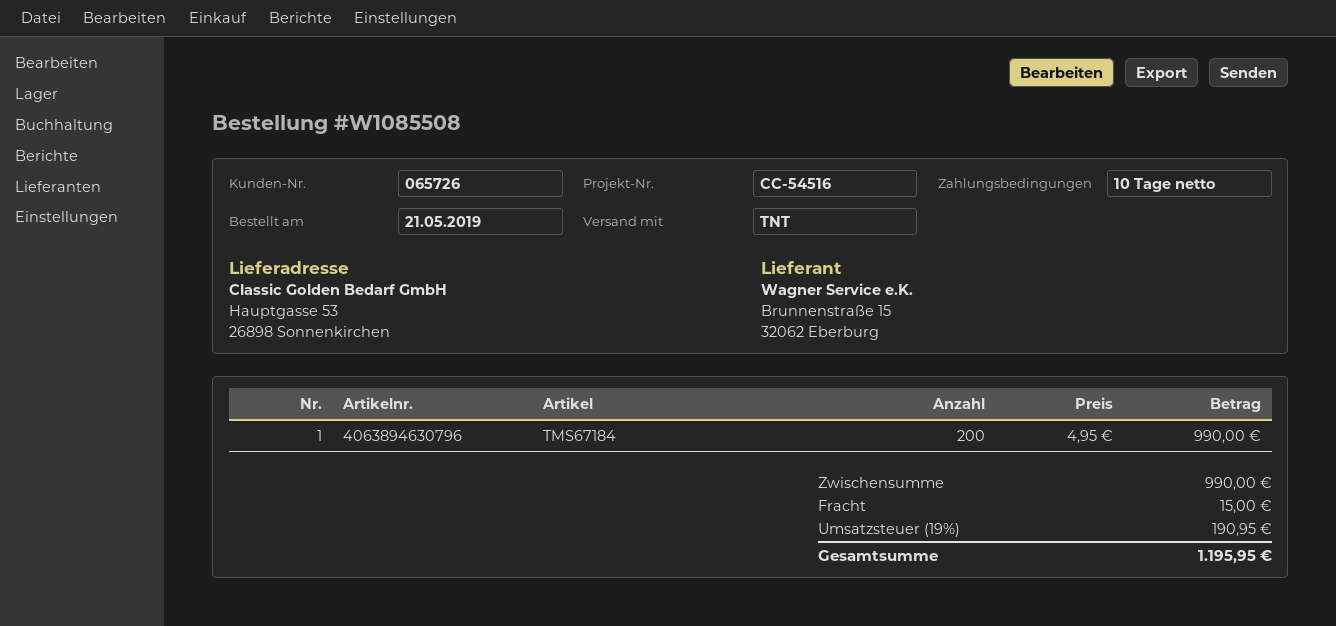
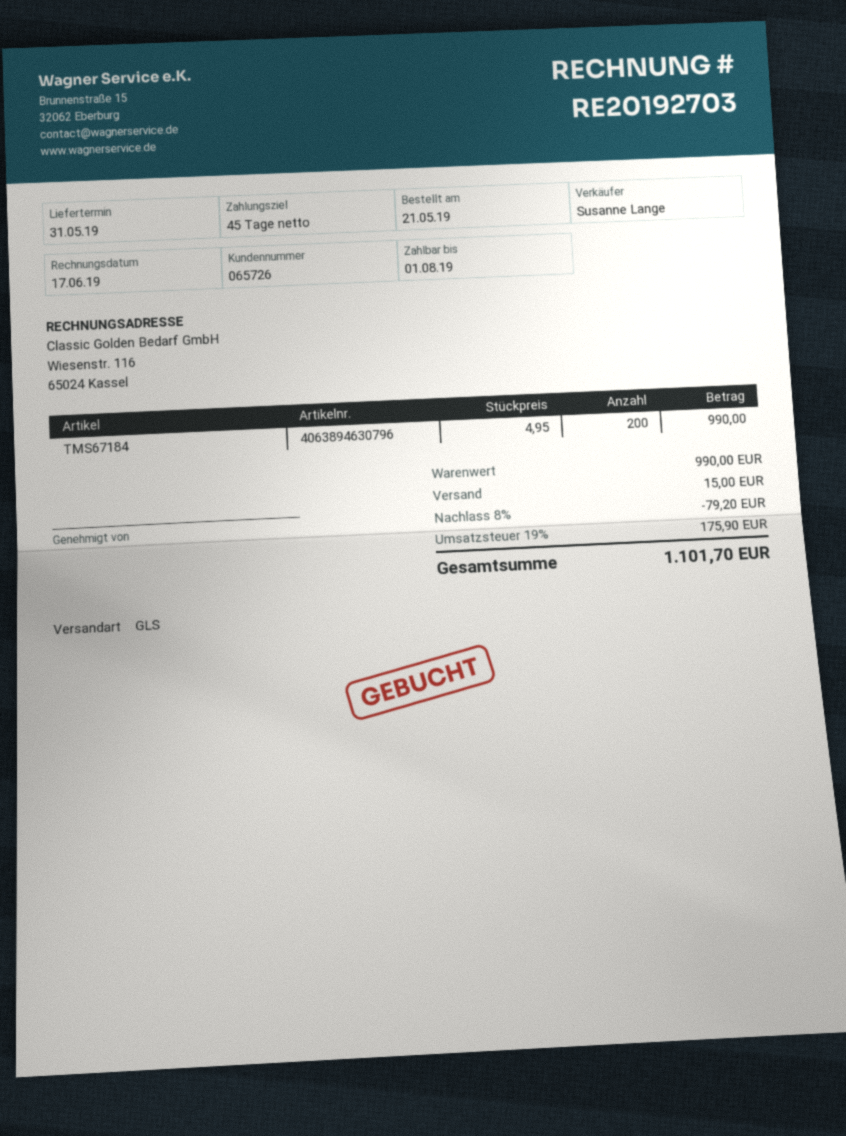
payment terms: 10 days -> 45 days
shipping method: TNT -> GLS
discount: none -> 8% = 79.20
tax: 19% = 190.95 -> 19% = 175.90
total: 1195.95 -> 1101.70

